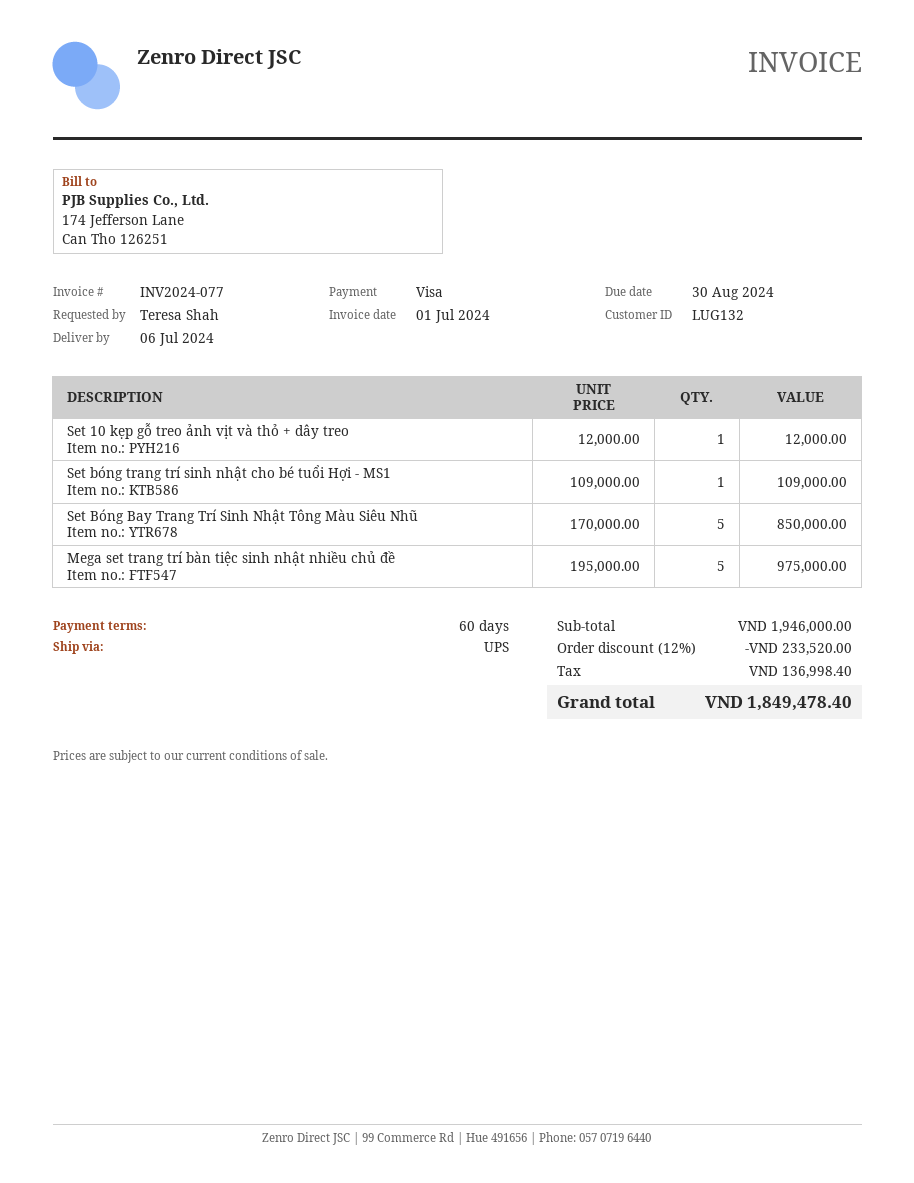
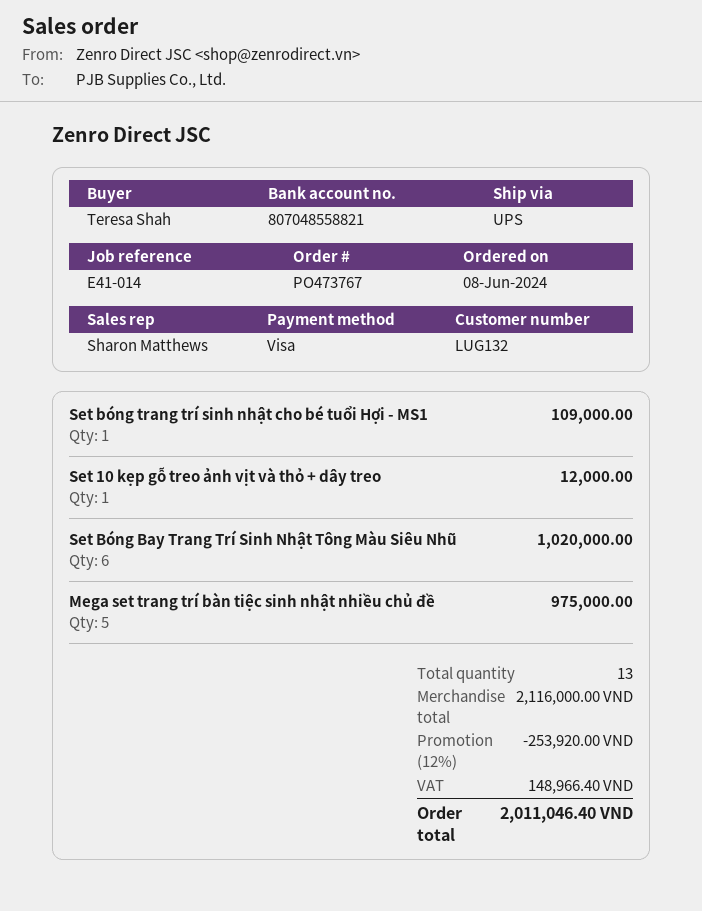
Set Bóng Bay Trang Trí Sinh Nhật Tông Màu Siêu Nhũ: 5 for 850000.00 -> 6 for 1020000.00
subtotal: 1946000.00 -> 2116000.00
discount: 12% = 233520.00 -> 12% = 253920.00
tax: 136998.40 -> 148966.40
total: 1849478.40 -> 2011046.40

